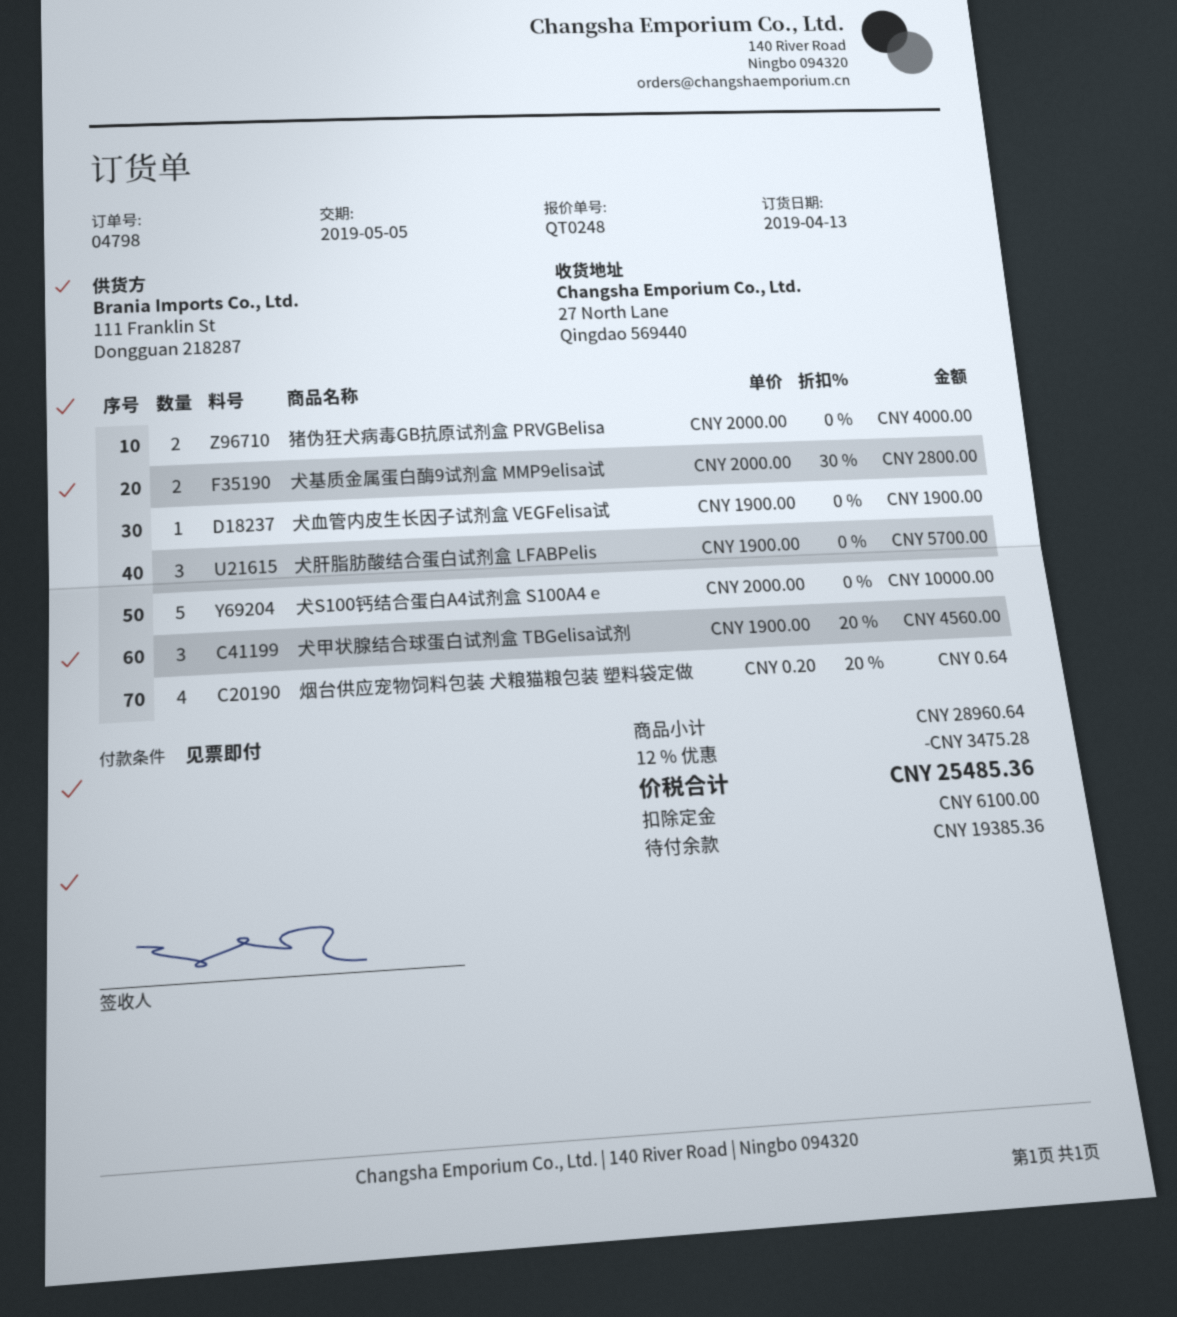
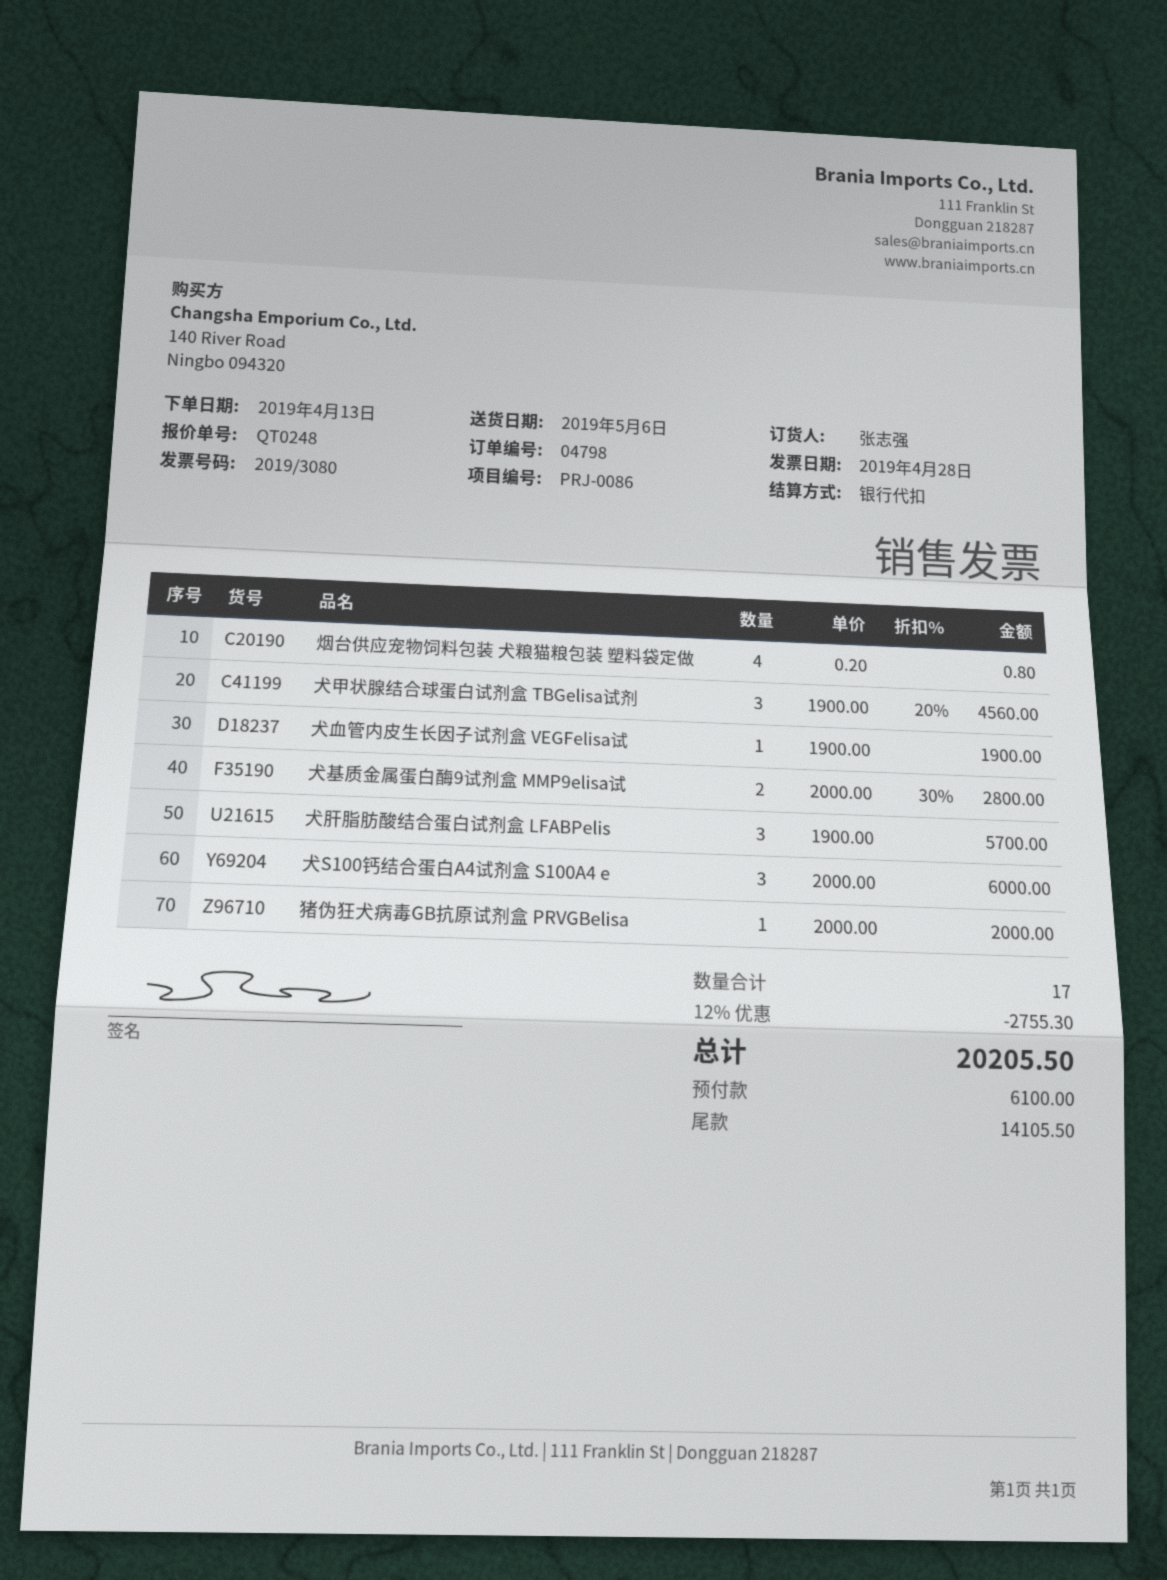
delivery date: 2019-05-05 -> 2019-05-06
猪伪狂犬病毒GB抗原试剂盒 PRVGBelisa: 2 x 2000.00 = 4000.00 -> 1 x 2000.00 = 2000.00
犬S100钙结合蛋白A4试剂盒 S100A4 e: 5 x 2000.00 = 10000.00 -> 3 x 2000.00 = 6000.00
烟台供应宠物饲料包装 犬粮猫粮包装 塑料袋定做: 4 x 0.20 - 20% = 0.64 -> 4 x 0.20 = 0.80
discount: 12% = 3475.28 -> 12% = 2755.30
total: 25485.36 -> 20205.50
balance: 19385.36 -> 14105.50

